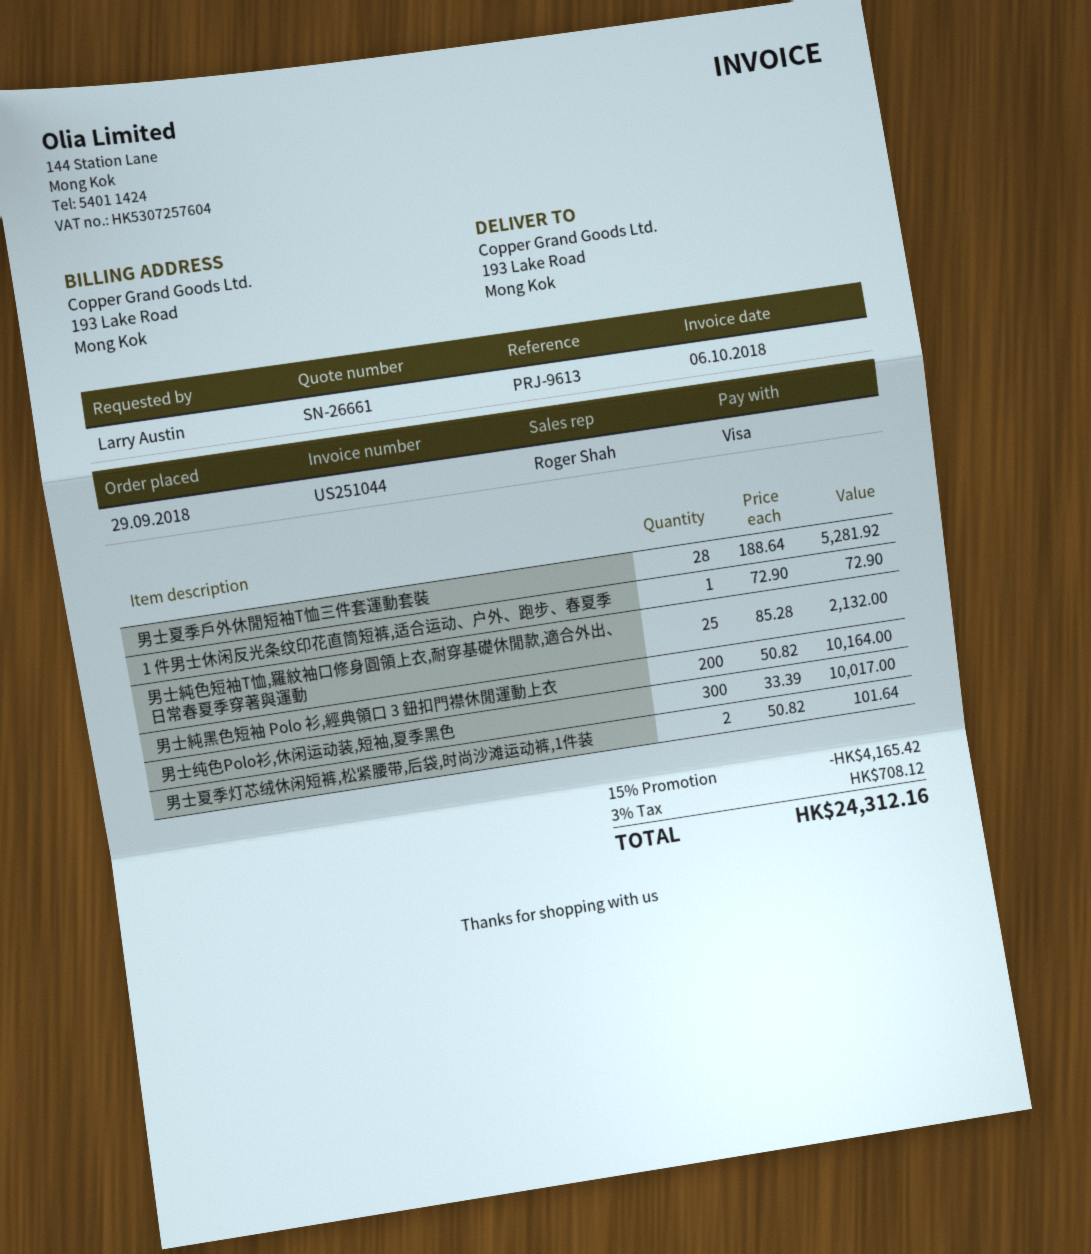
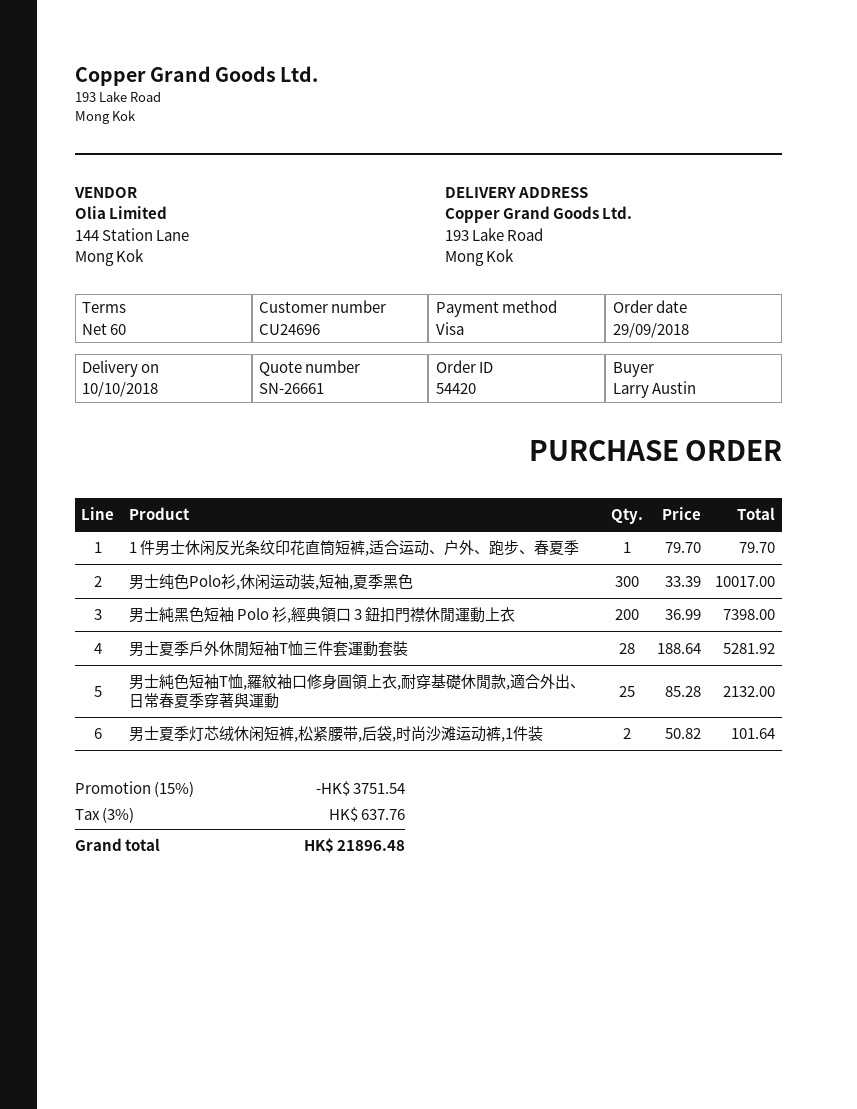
1 件男士休闲反光条纹印花直筒短裤,适合运动、户外、跑步、春夏季: 1 x 72.90 = 72.90 -> 1 x 79.70 = 79.70
男士純黑色短袖 Polo 衫,經典領口 3 鈕扣門襟休閒運動上衣: 200 x 50.82 = 10164.00 -> 200 x 36.99 = 7398.00
discount: 15% = 4165.42 -> 15% = 3751.54
tax: 3% = 708.12 -> 3% = 637.76
total: 24312.16 -> 21896.48

